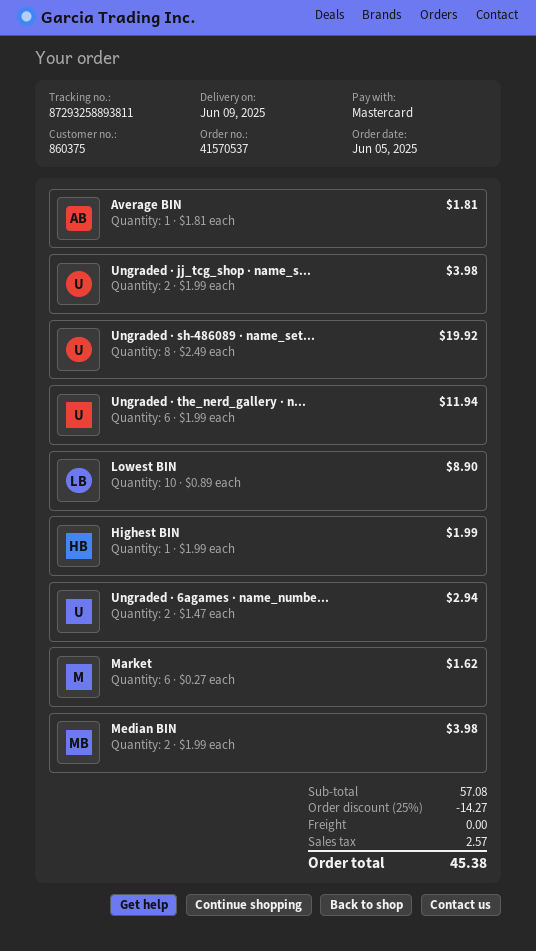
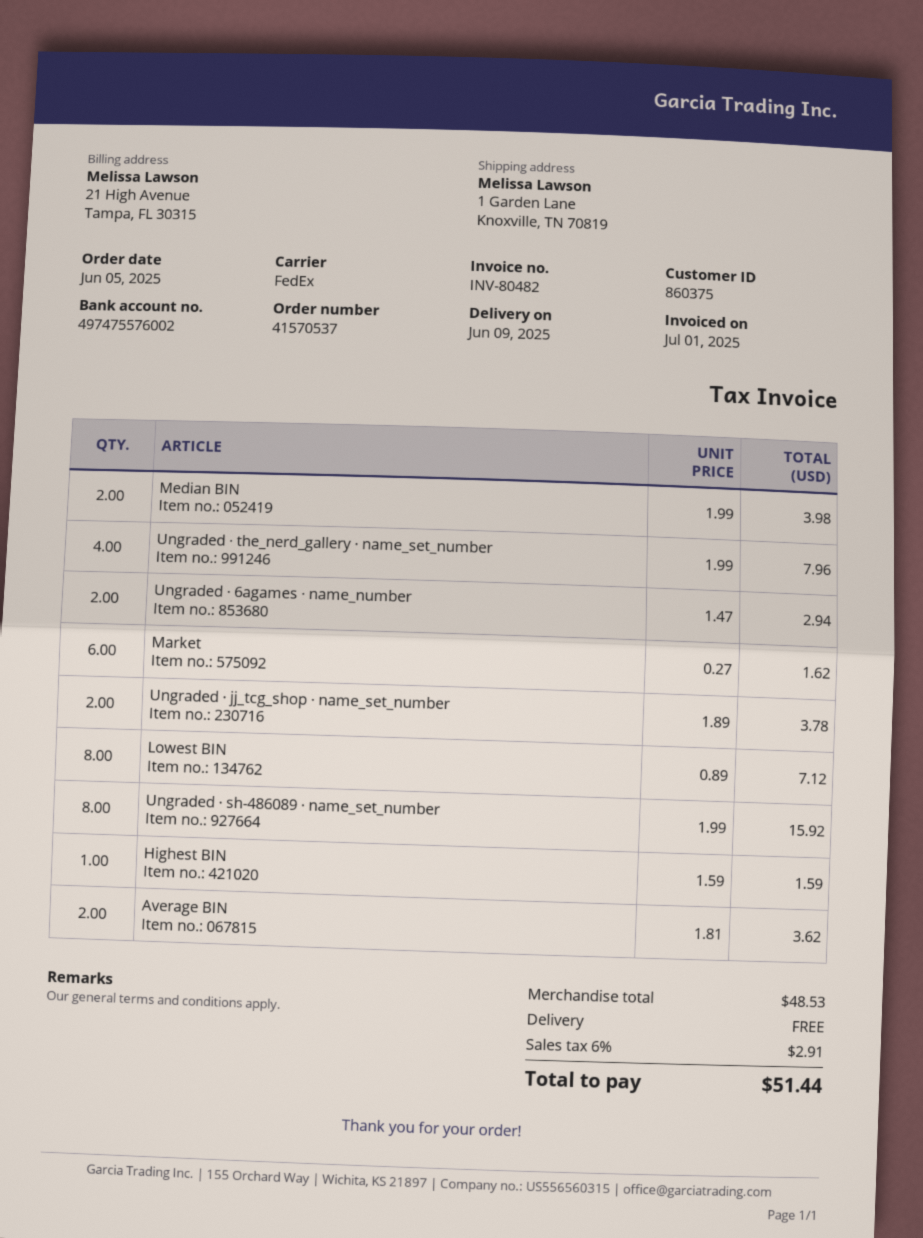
Average BIN: 1 x 1.81 = 1.81 -> 2 x 1.81 = 3.62
Ungraded · jj_tcg_shop · name_s...: 2 x 1.99 = 3.98 -> 2 x 1.89 = 3.78
Ungraded · sh-486089 · name_set...: 8 x 2.49 = 19.92 -> 8 x 1.99 = 15.92
Ungraded · the_nerd_gallery · n...: 6 x 1.99 = 11.94 -> 4 x 1.99 = 7.96
Lowest BIN: 10 x 0.89 = 8.90 -> 8 x 0.89 = 7.12
Highest BIN: 1 x 1.99 = 1.99 -> 1 x 1.59 = 1.59
subtotal: 57.08 -> 48.53
discount: 25% = 14.27 -> none
tax: 2.57 -> 2.91
total: 45.38 -> 51.44

